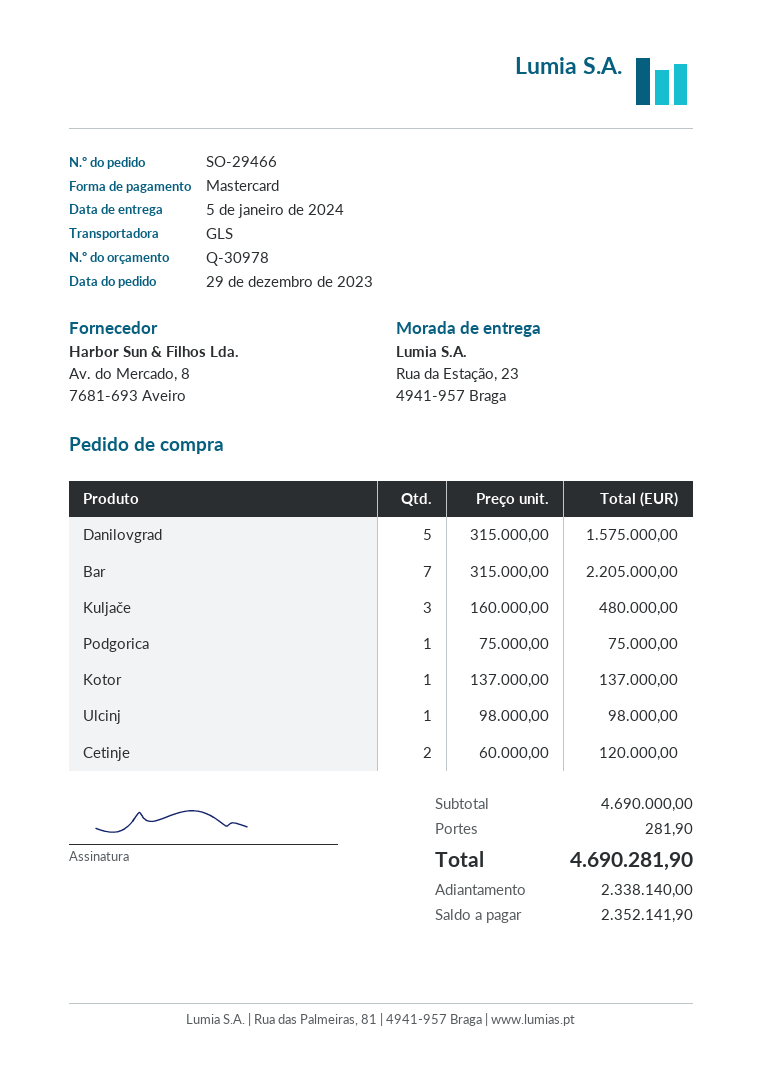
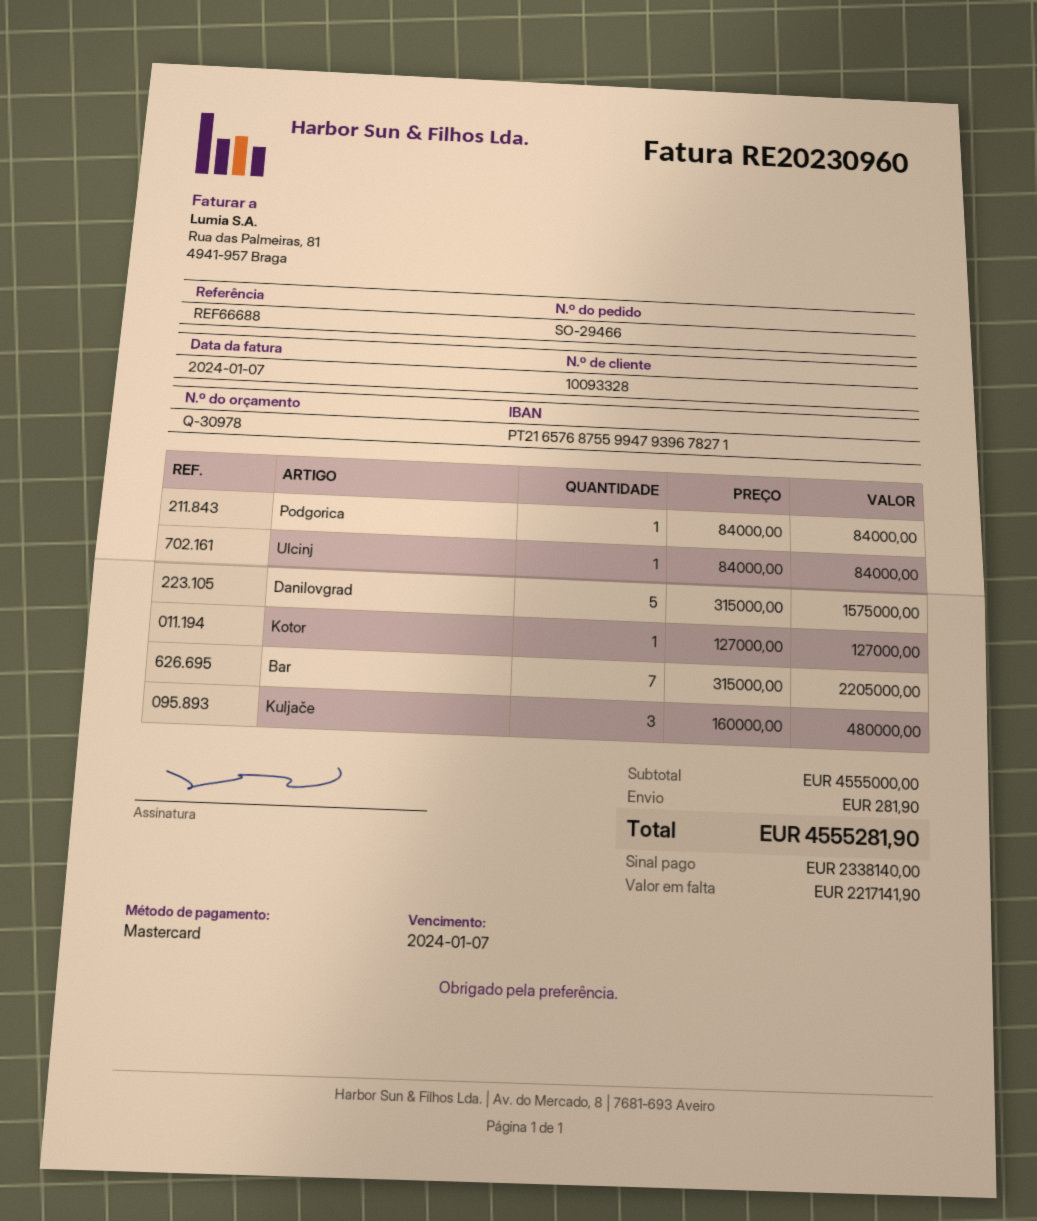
Podgorica: 1 x 75000.00 = 75000.00 -> 1 x 84000.00 = 84000.00
Kotor: 1 x 137000.00 = 137000.00 -> 1 x 127000.00 = 127000.00
Ulcinj: 1 x 98000.00 = 98000.00 -> 1 x 84000.00 = 84000.00
Cetinje: 2 x 60000.00 = 120000.00 -> none
subtotal: 4690000.00 -> 4555000.00
total: 4690281.90 -> 4555281.90
balance: 2352141.90 -> 2217141.90

